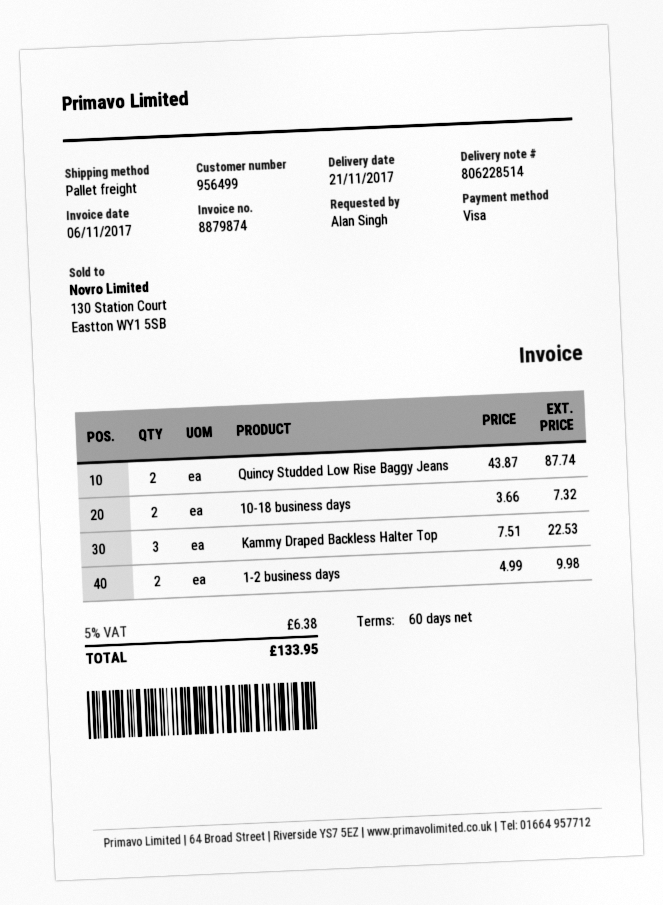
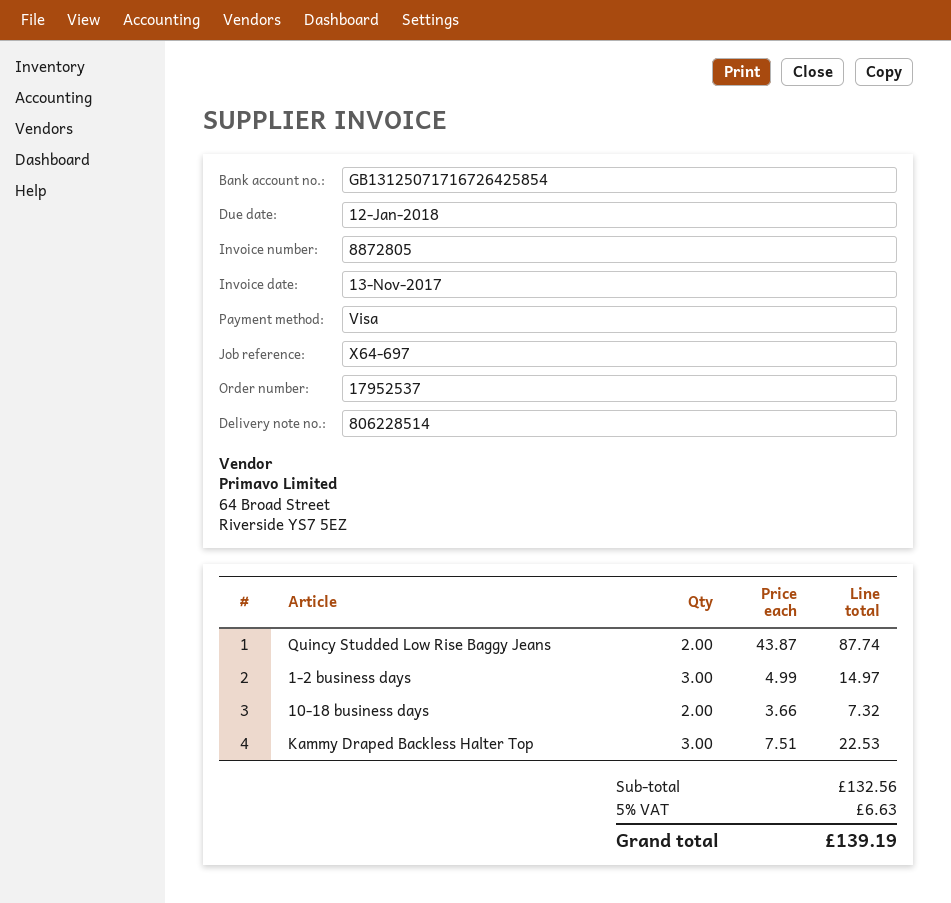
invoice number: 8879874 -> 8872805
invoice date: 2017-11-06 -> 2017-11-13
1-2 business days: 2 x 4.99 = 9.98 -> 3 x 4.99 = 14.97
tax: 5% = 6.38 -> 5% = 6.63
total: 133.95 -> 139.19

